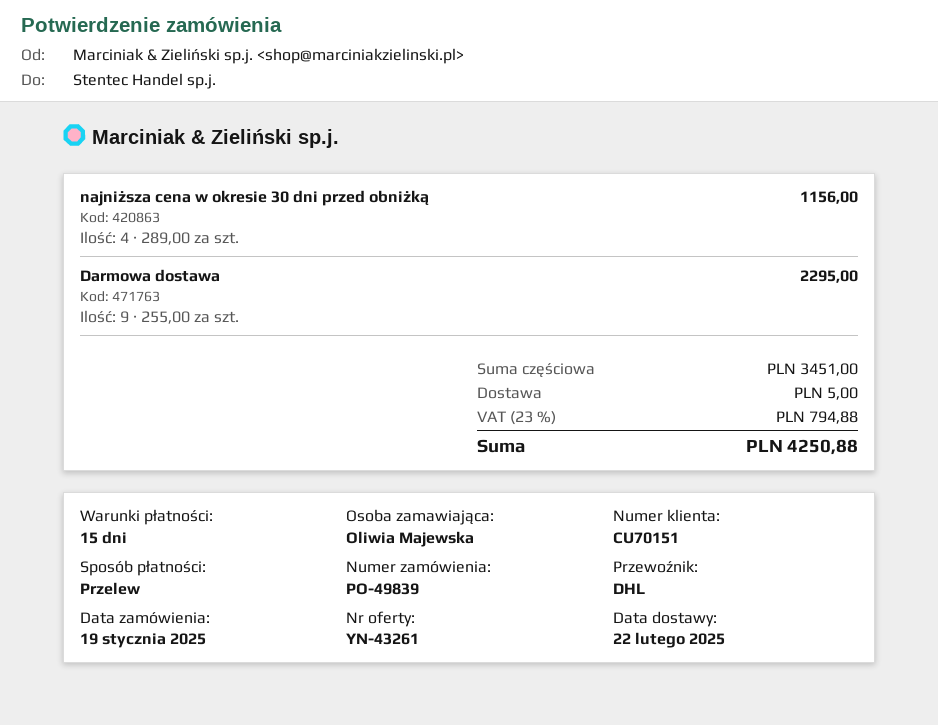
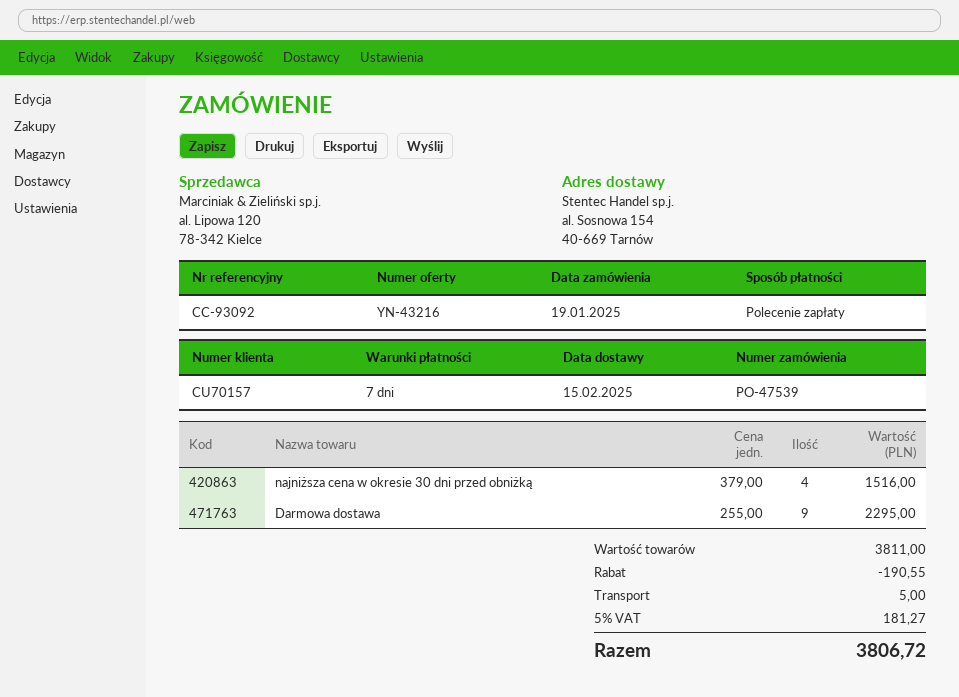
quote number: YN-43261 -> YN-43216
order number: PO-49839 -> PO-47539
delivery date: 2025-02-22 -> 2025-02-15
payment terms: 15 days -> 7 days
customer number: CU70151 -> CU70157
payment method: bank transfer -> direct debit
najniższa cena w okresie 30 dni przed obniżką: 4 x 289.00 = 1156.00 -> 4 x 379.00 = 1516.00
subtotal: 3451.00 -> 3811.00
discount: none -> 190.55
tax: 23% = 794.88 -> 5% = 181.27
total: 4250.88 -> 3806.72

